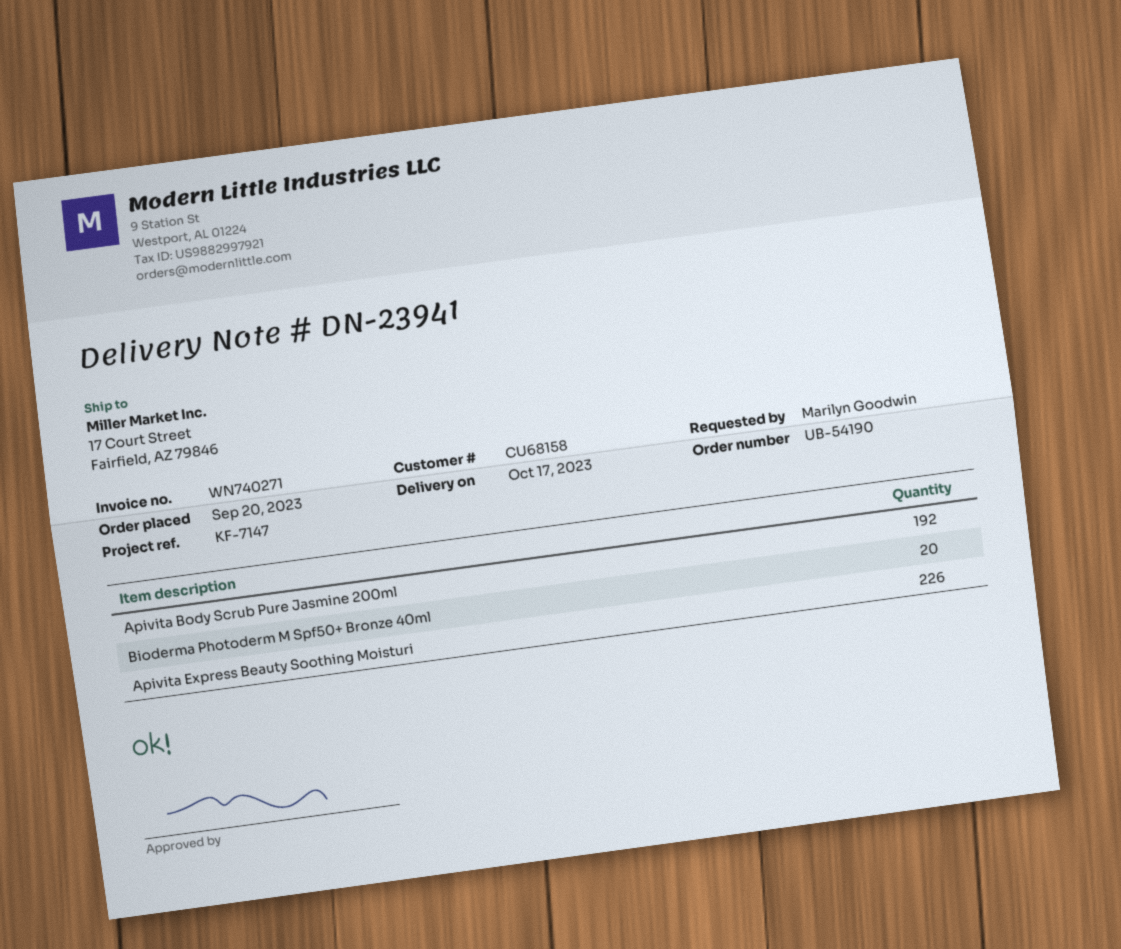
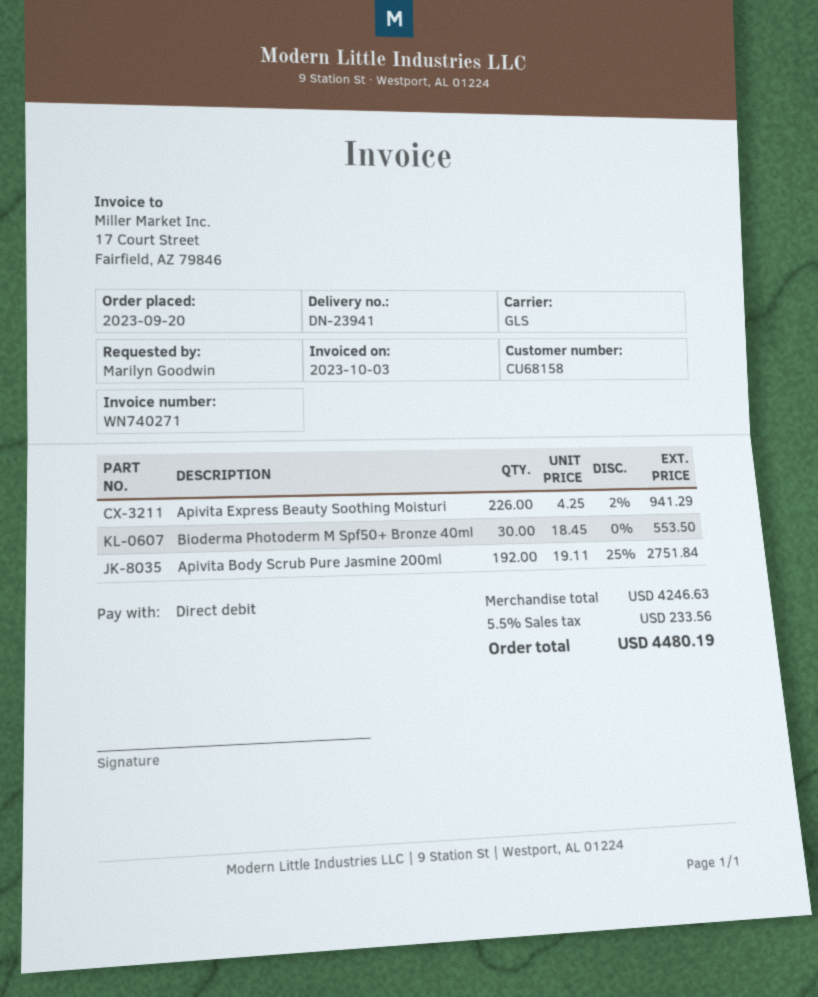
Bioderma Photoderm M Spf50+ Bronze 40ml: 20 -> 30

